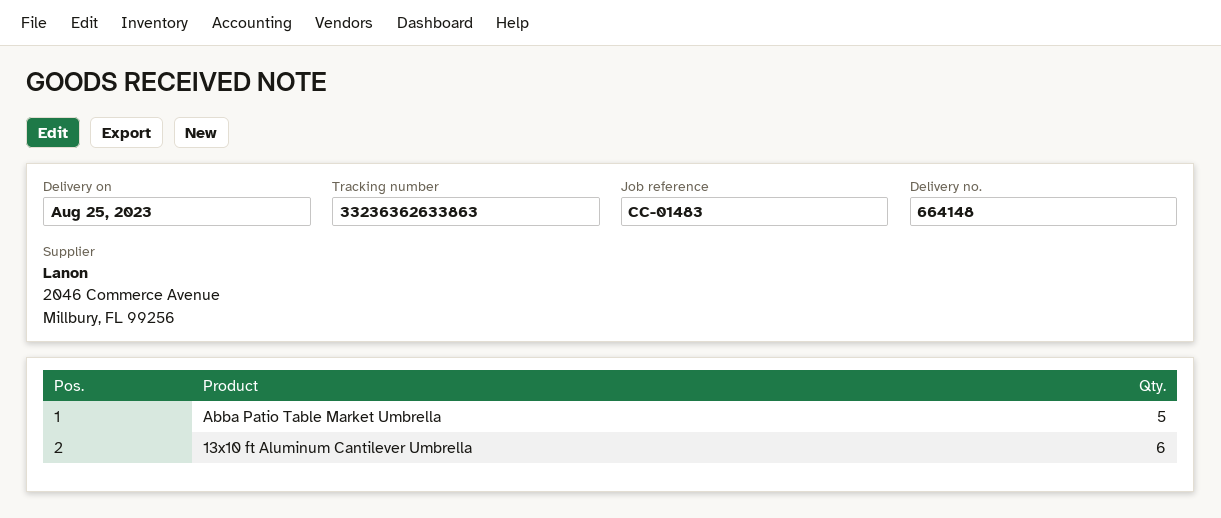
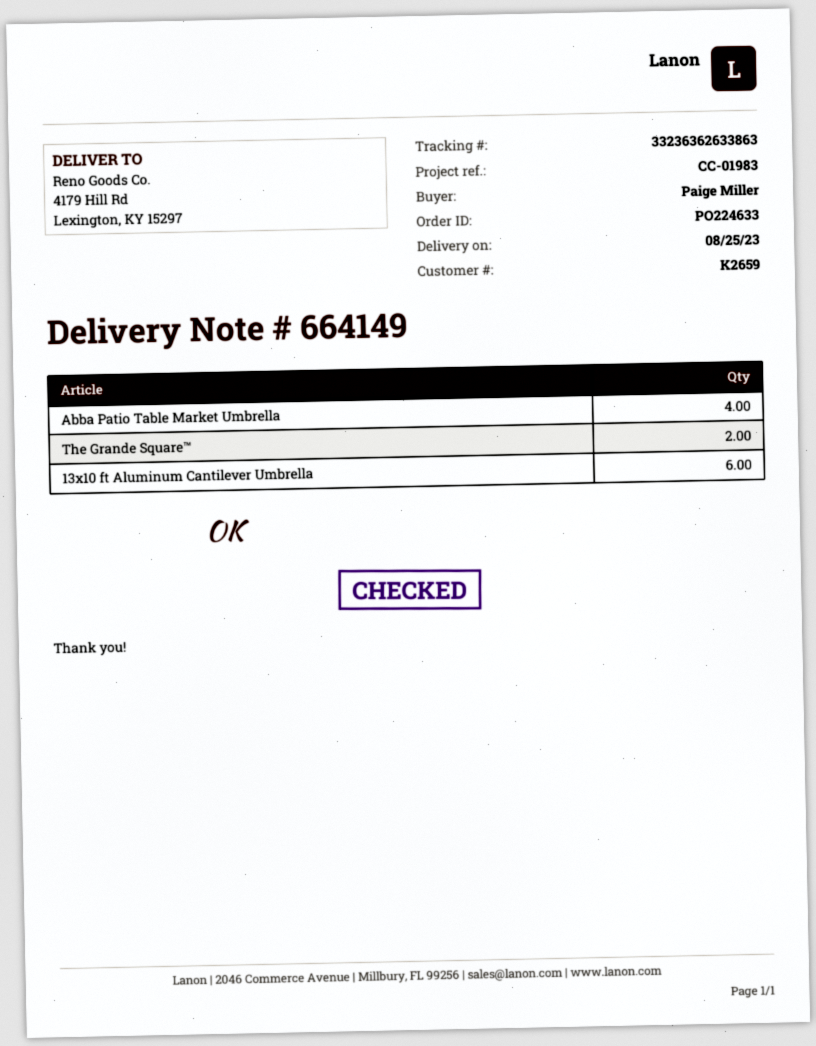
delivery note number: 664148 -> 664149
reference: CC-01483 -> CC-01983
Abba Patio Table Market Umbrella: 5 -> 4
The Grande Square™: none -> 2

